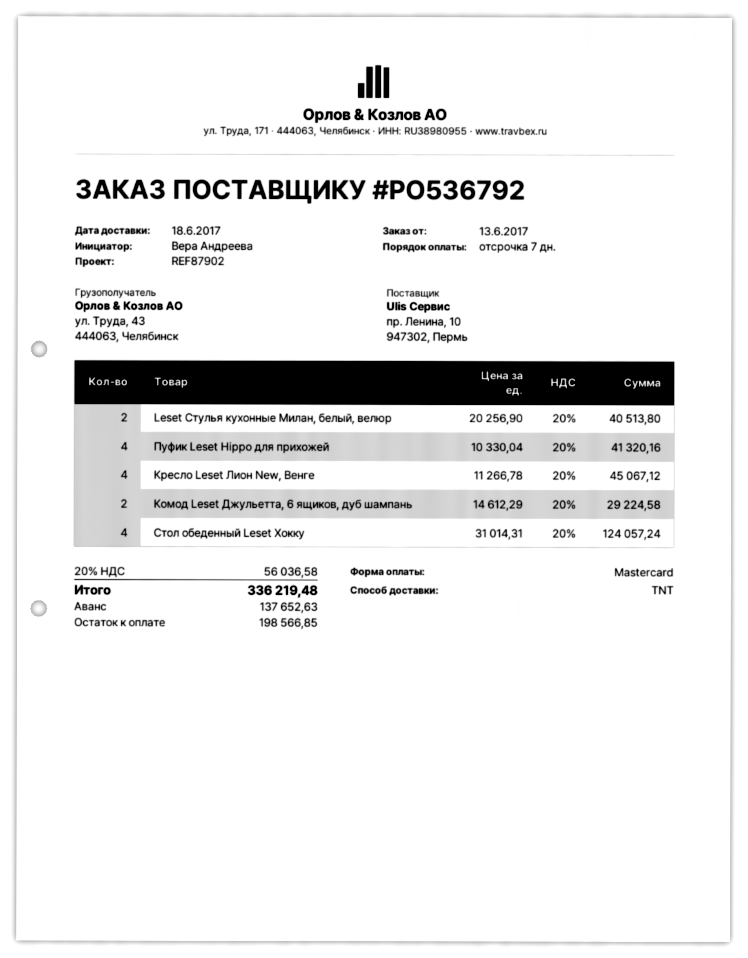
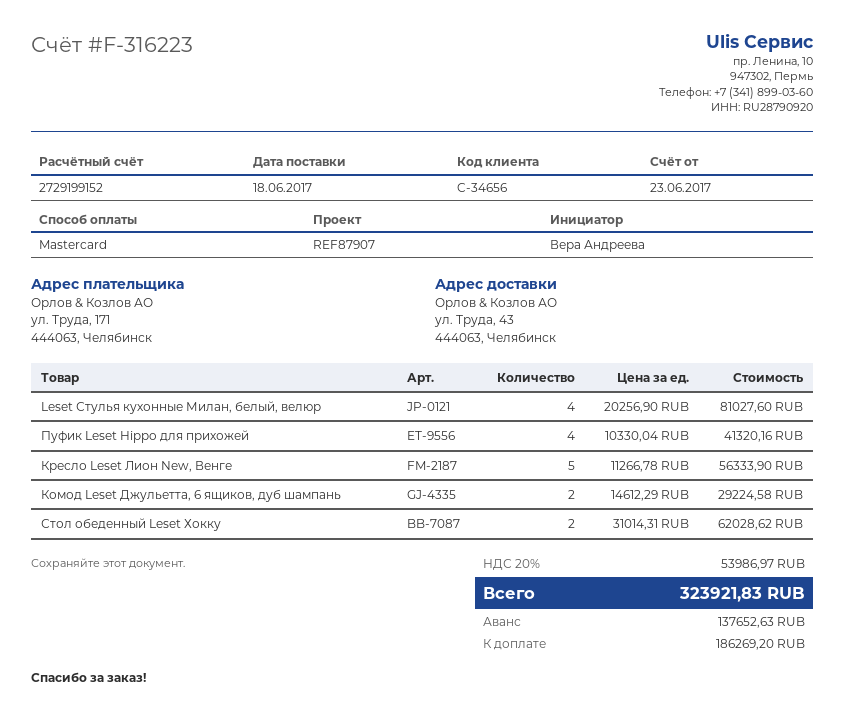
reference: REF87902 -> REF87907
Leset Стулья кухонные Милан, белый, велюр: 2 x 20256.90 = 40513.80 -> 4 x 20256.90 = 81027.60
Кресло Leset Лион New, Венге: 4 x 11266.78 = 45067.12 -> 5 x 11266.78 = 56333.90
Стол обеденный Leset Хокку: 4 x 31014.31 = 124057.24 -> 2 x 31014.31 = 62028.62
tax: 20% = 56036.58 -> 20% = 53986.97
total: 336219.48 -> 323921.83
balance: 198566.85 -> 186269.20

